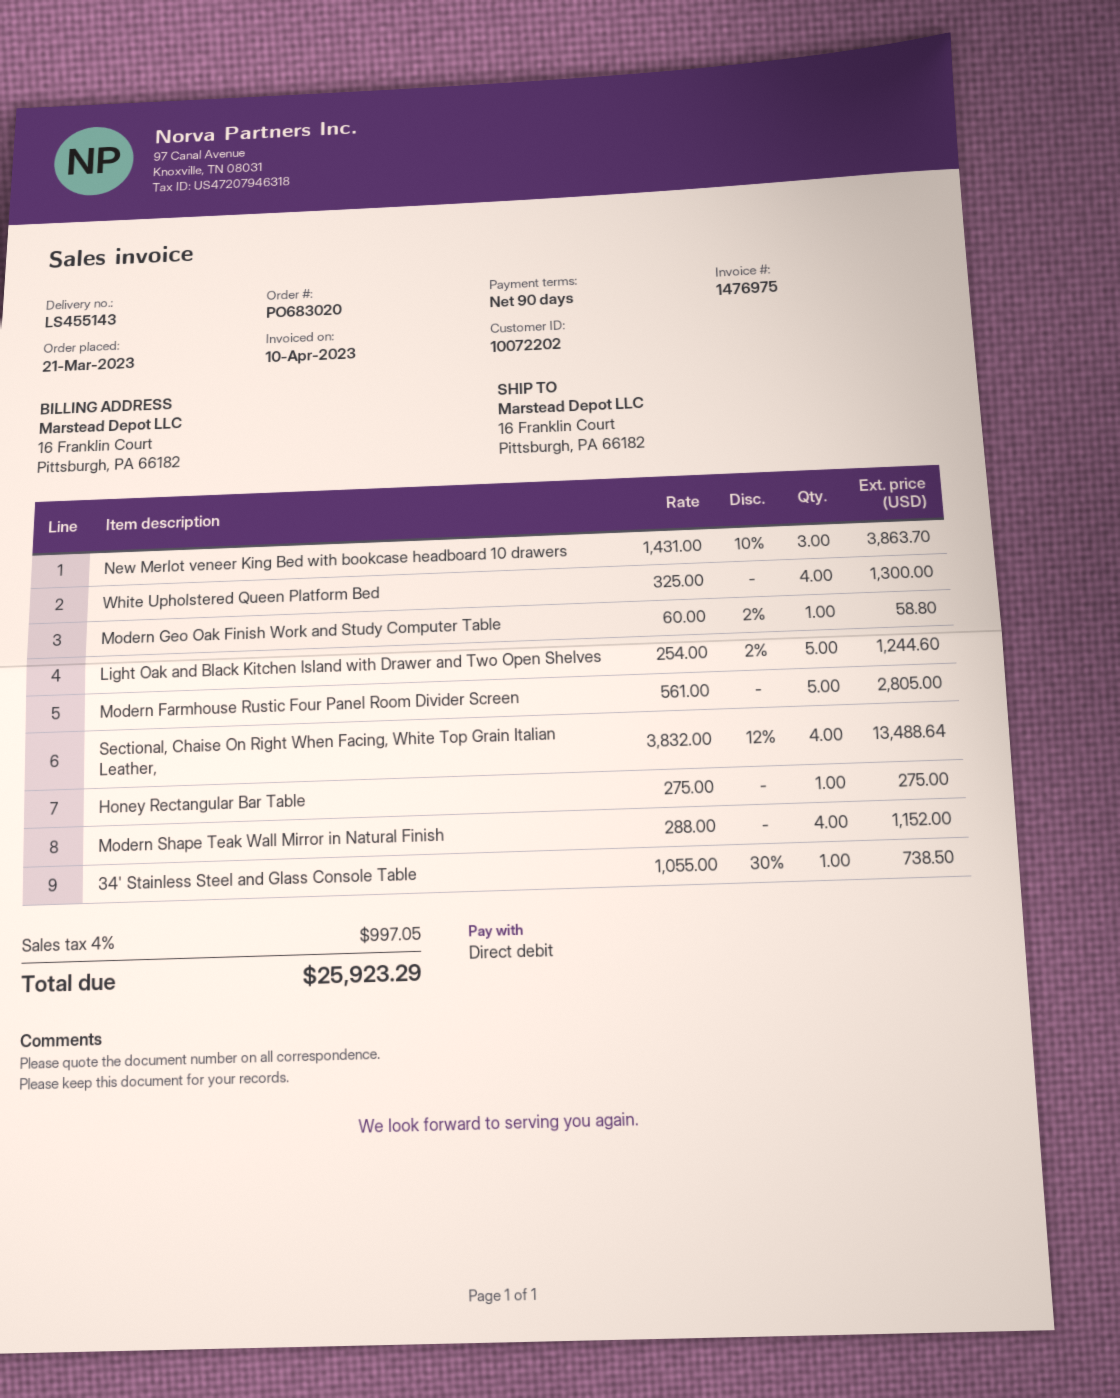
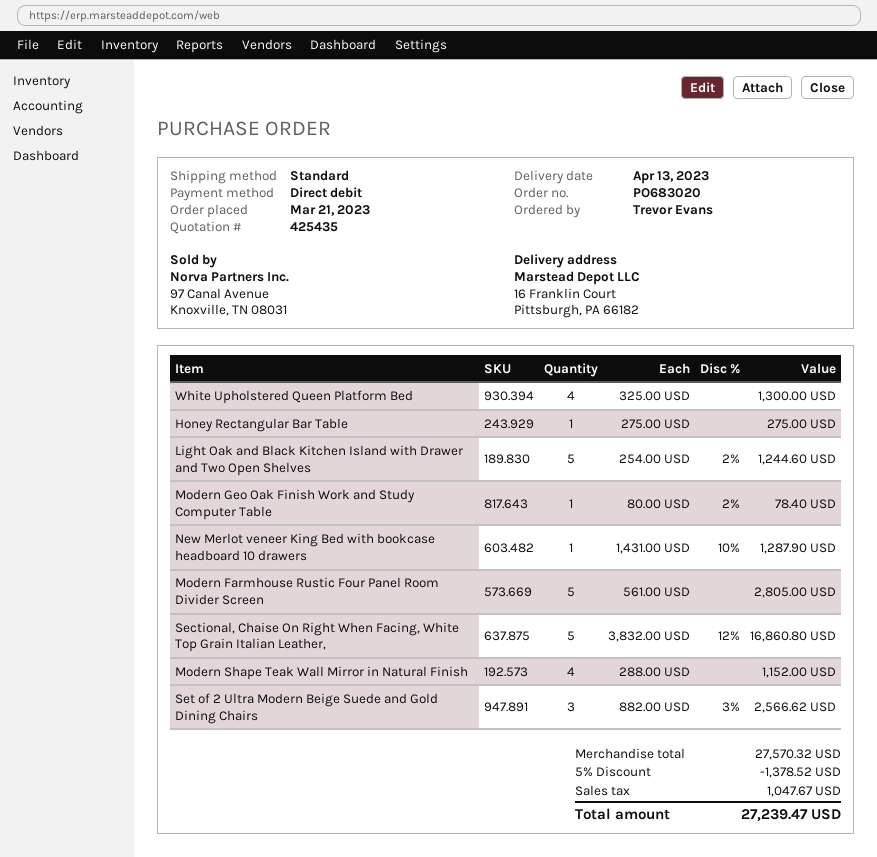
New Merlot veneer King Bed with bookcase headboard 10 drawers: 3 x 1431.00 - 10% = 3863.70 -> 1 x 1431.00 - 10% = 1287.90
Modern Geo Oak Finish Work and Study Computer Table: 1 x 60.00 - 2% = 58.80 -> 1 x 80.00 - 2% = 78.40
Sectional, Chaise On Right When Facing, White Top Grain Italian Leather,: 4 x 3832.00 - 12% = 13488.64 -> 5 x 3832.00 - 12% = 16860.80
34' Stainless Steel and Glass Console Table: 1 x 1055.00 - 30% = 738.50 -> none
Set of 2 Ultra Modern Beige Suede and Gold Dining Chairs: none -> 3 x 882.00 - 3% = 2566.62
discount: none -> 5% = 1378.52
tax: 997.05 -> 1047.67
total: 25923.29 -> 27239.47

